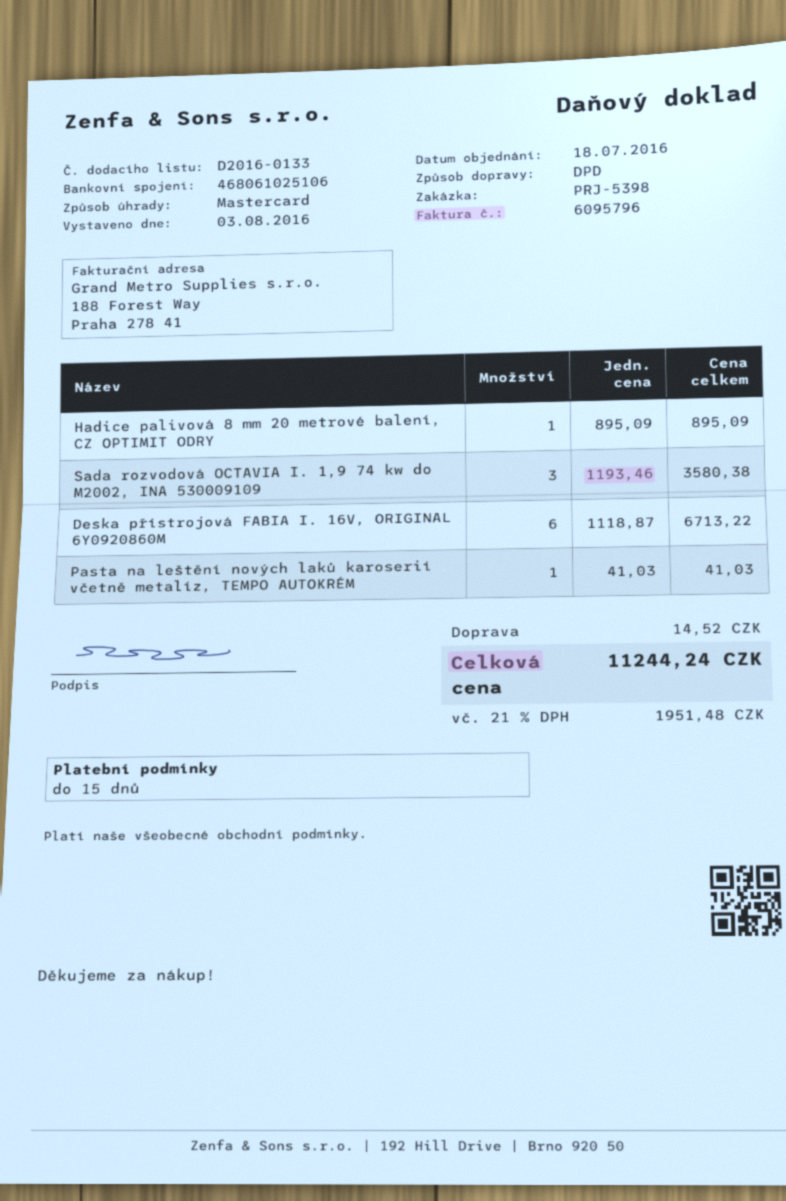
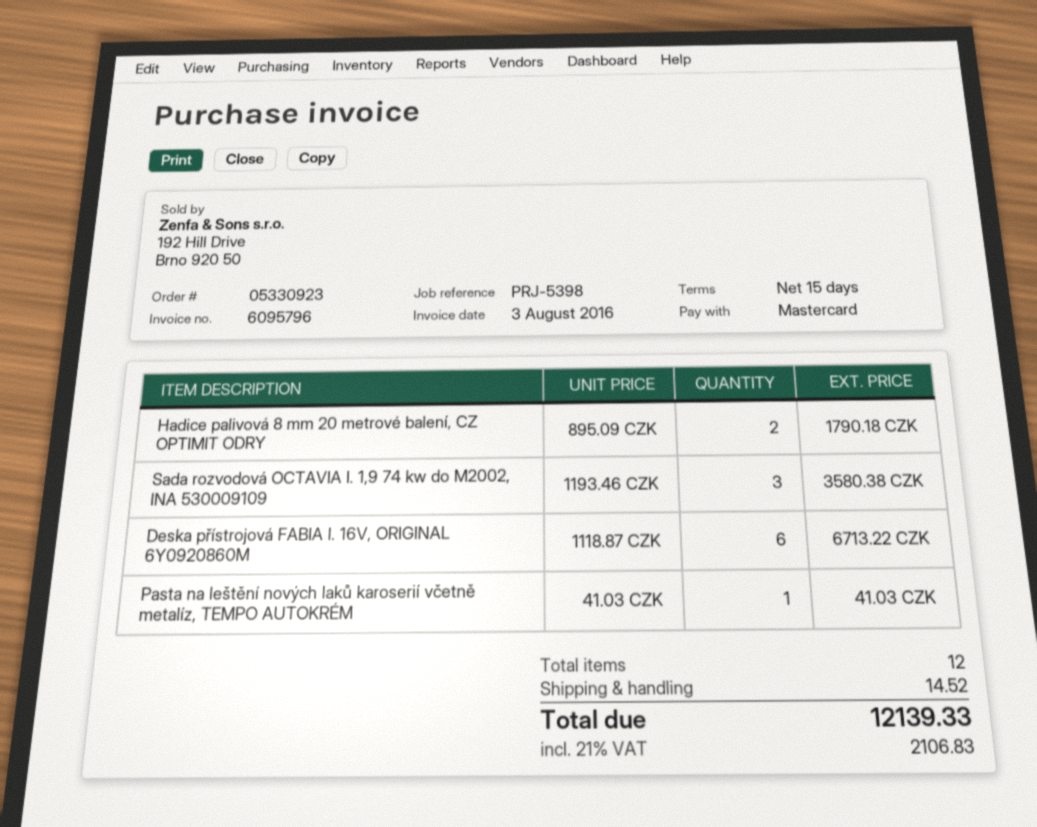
Hadice palivová 8 mm 20 metrové balení, CZ OPTIMIT ODRY: 1 x 895.09 = 895.09 -> 2 x 895.09 = 1790.18
tax: 21% = 1951.48 -> 21% = 2106.83
total: 11244.24 -> 12139.33

